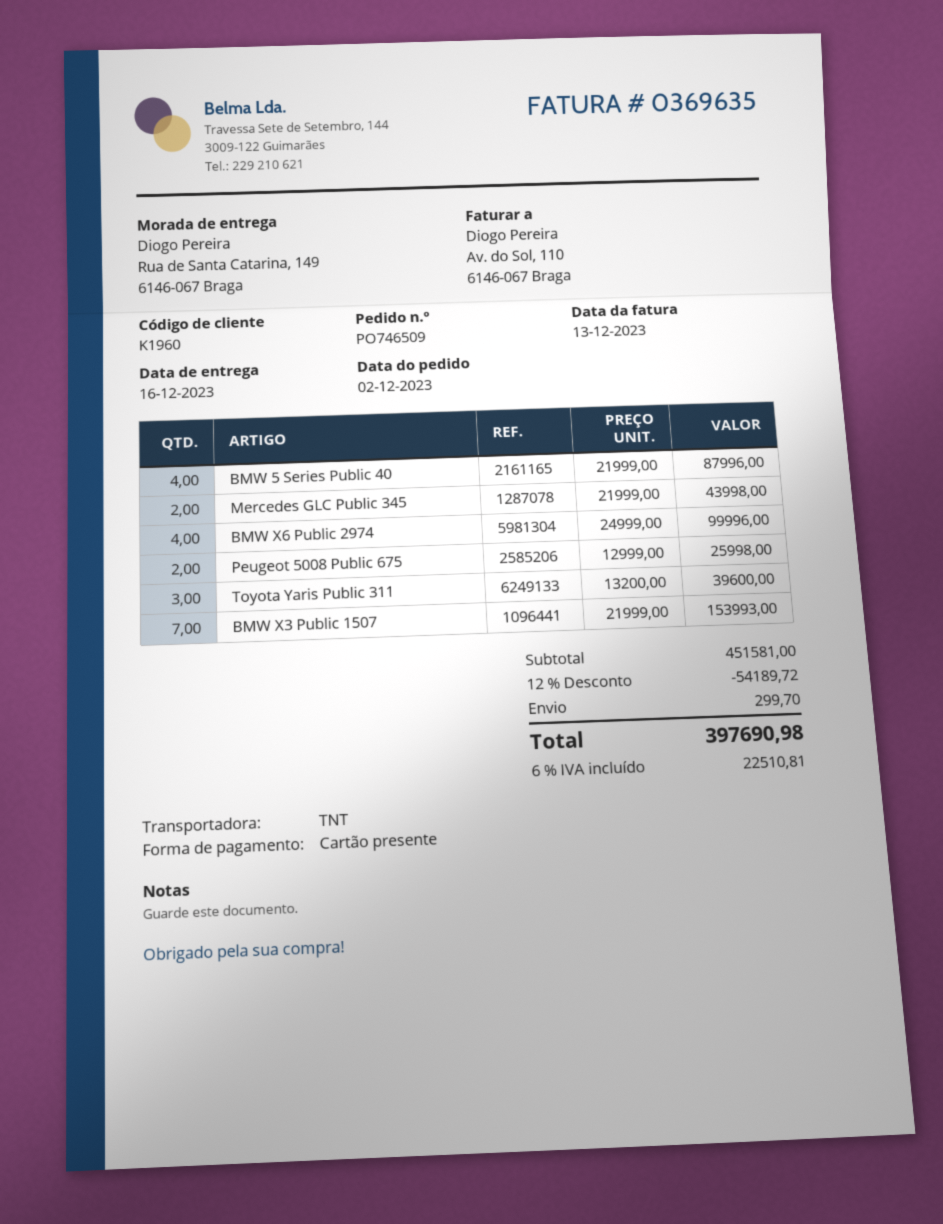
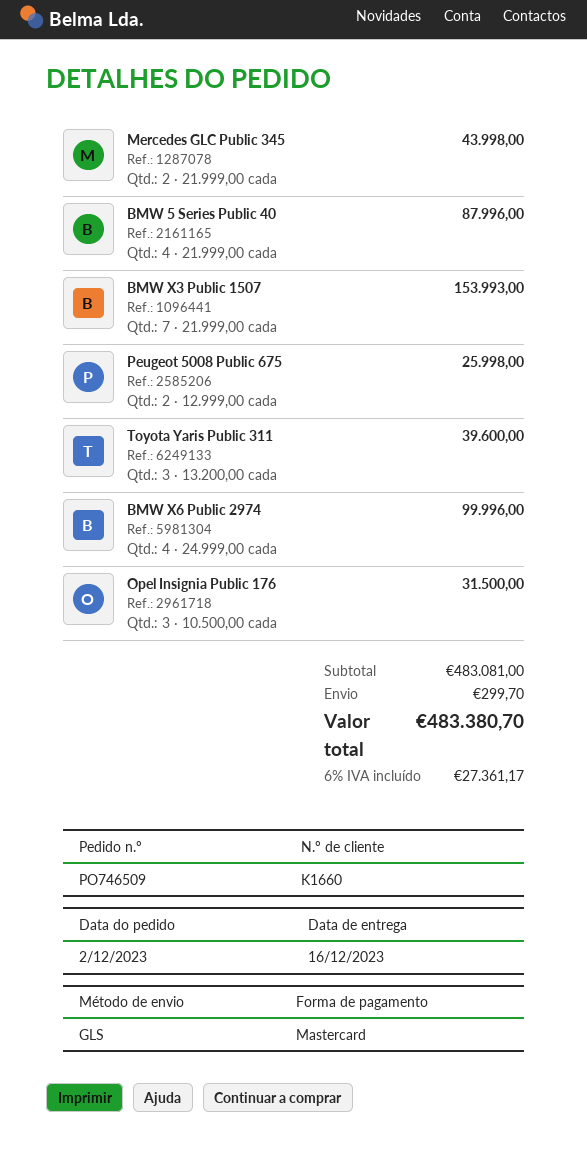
customer number: K1960 -> K1660
payment method: gift card -> Mastercard
shipping method: TNT -> GLS
Opel Insignia Public 176: none -> 3 x 10500.00 = 31500.00
subtotal: 451581.00 -> 483081.00
discount: 12% = 54189.72 -> none
tax: 6% = 22510.81 -> 6% = 27361.17
total: 397690.98 -> 483380.70

